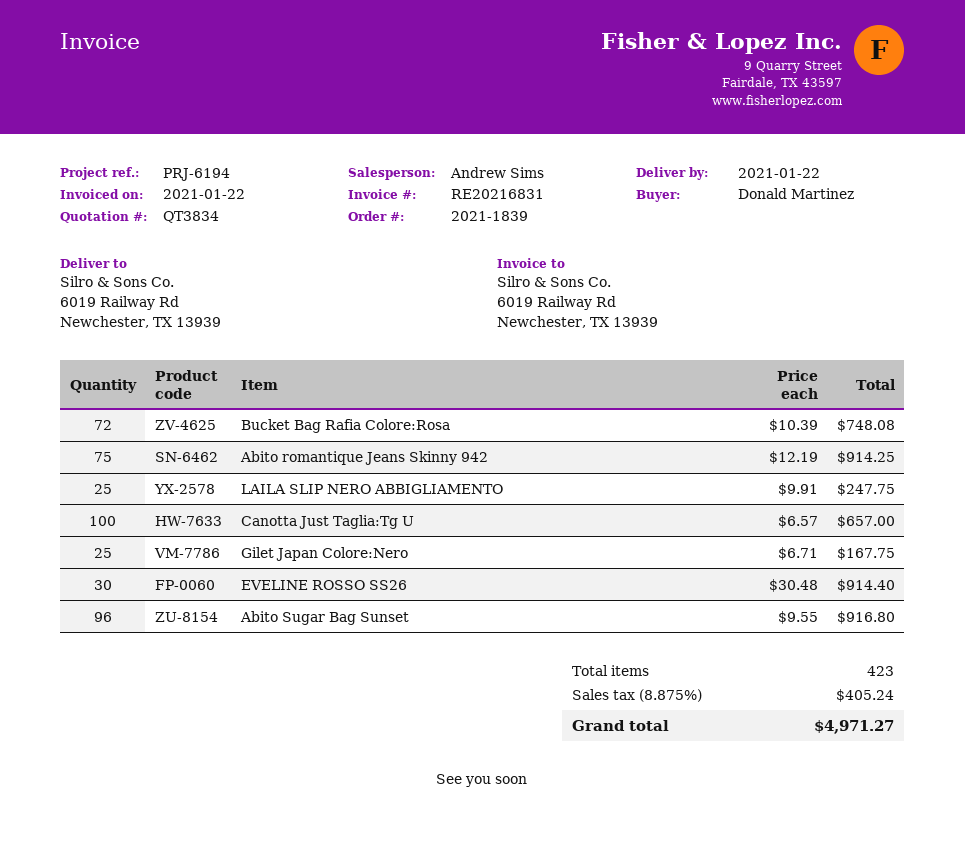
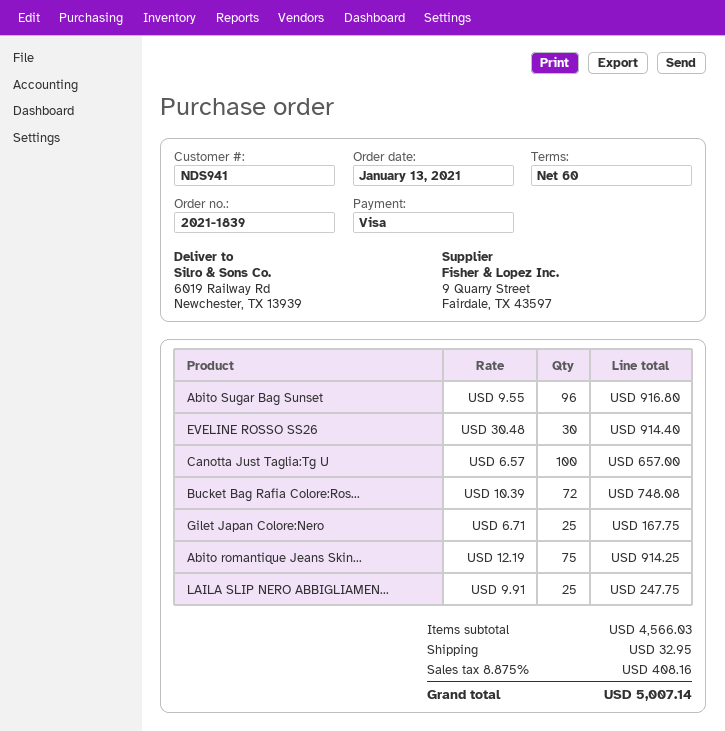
shipping: none -> 32.95
tax: 8.875% = 405.24 -> 8.875% = 408.16
total: 4971.27 -> 5007.14

